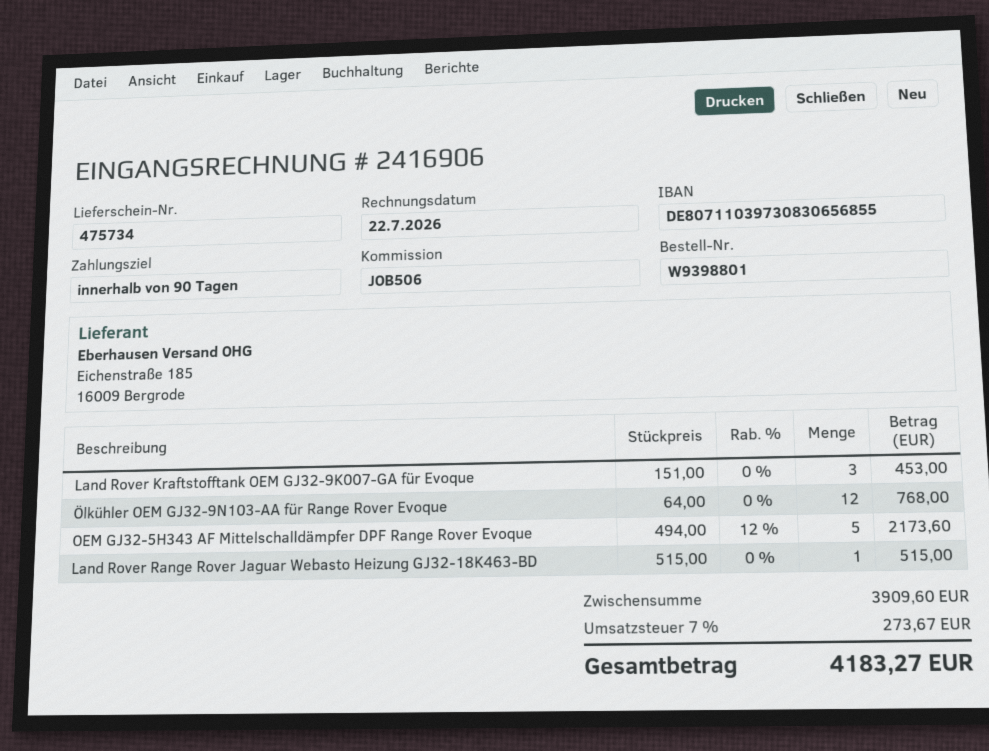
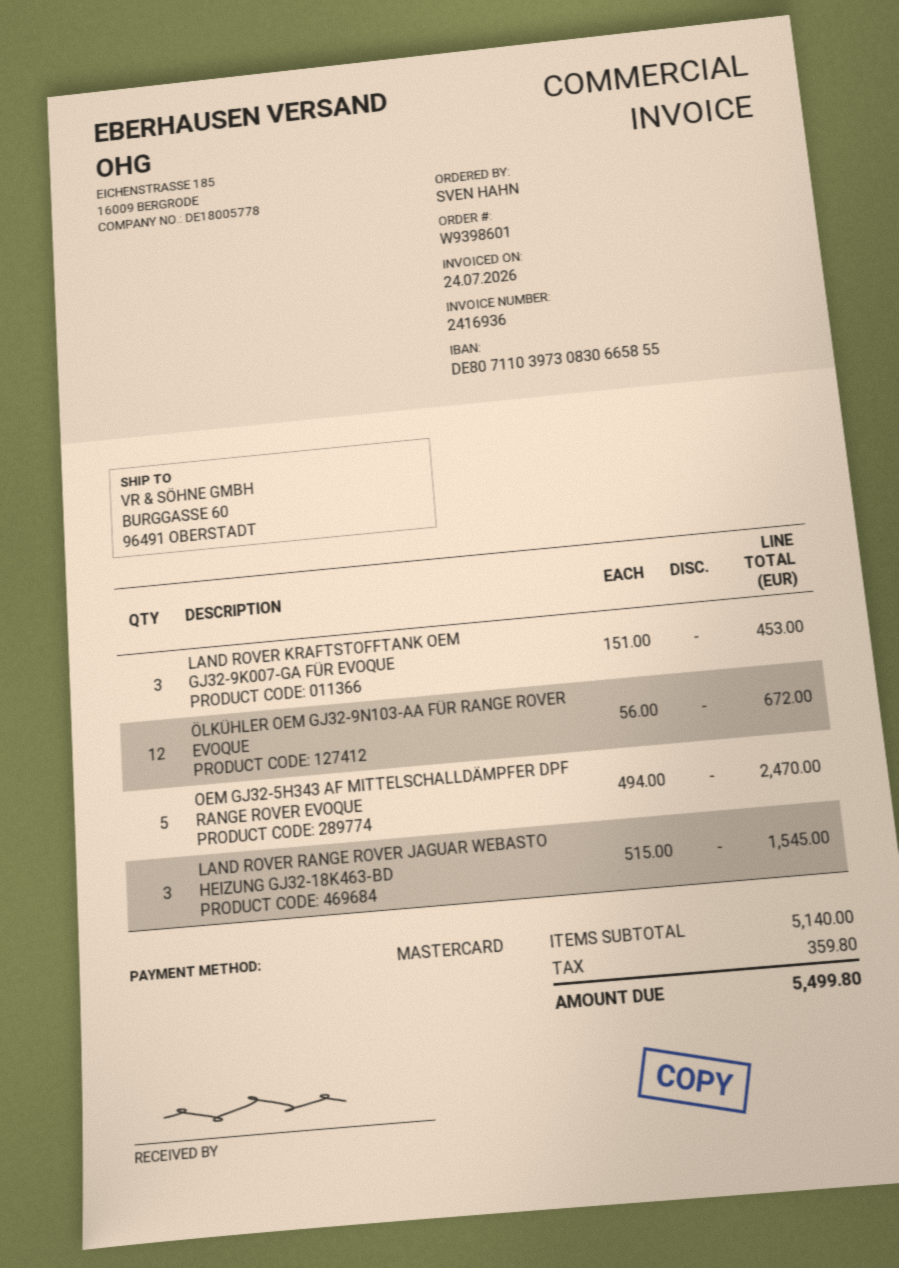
order number: W9398801 -> W9398601
invoice number: 2416906 -> 2416936
invoice date: 2026-07-22 -> 2026-07-24
bank account: DE80711039730830656855 -> DE80711039730830665855
Ölkühler OEM GJ32-9N103-AA für Range Rover Evoque: 12 x 64.00 = 768.00 -> 12 x 56.00 = 672.00
OEM GJ32-5H343 AF Mittelschalldämpfer DPF Range Rover Evoque: 5 x 494.00 - 12% = 2173.60 -> 5 x 494.00 = 2470.00
Land Rover Range Rover Jaguar Webasto Heizung GJ32-18K463-BD: 1 x 515.00 = 515.00 -> 3 x 515.00 = 1545.00
subtotal: 3909.60 -> 5140.00
tax: 273.67 -> 359.80
total: 4183.27 -> 5499.80

